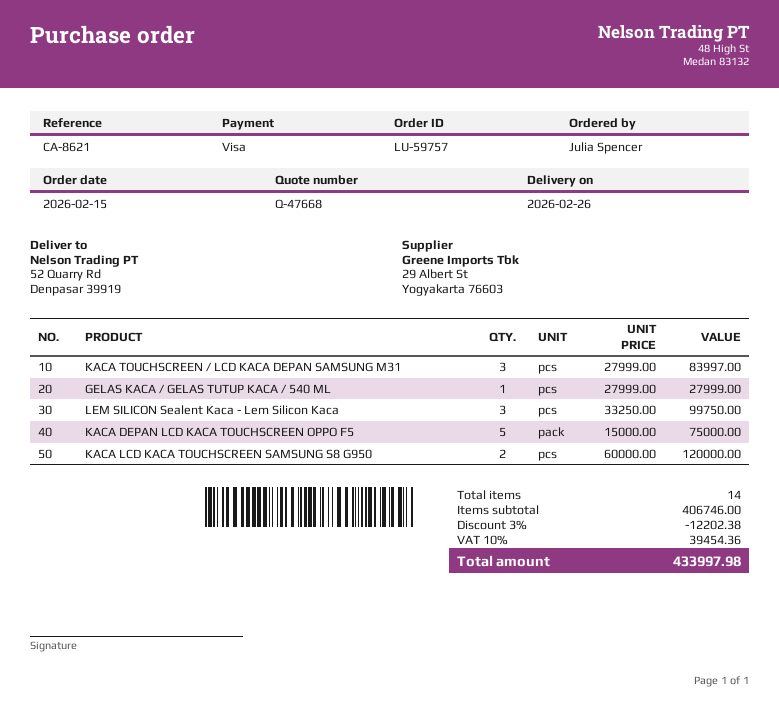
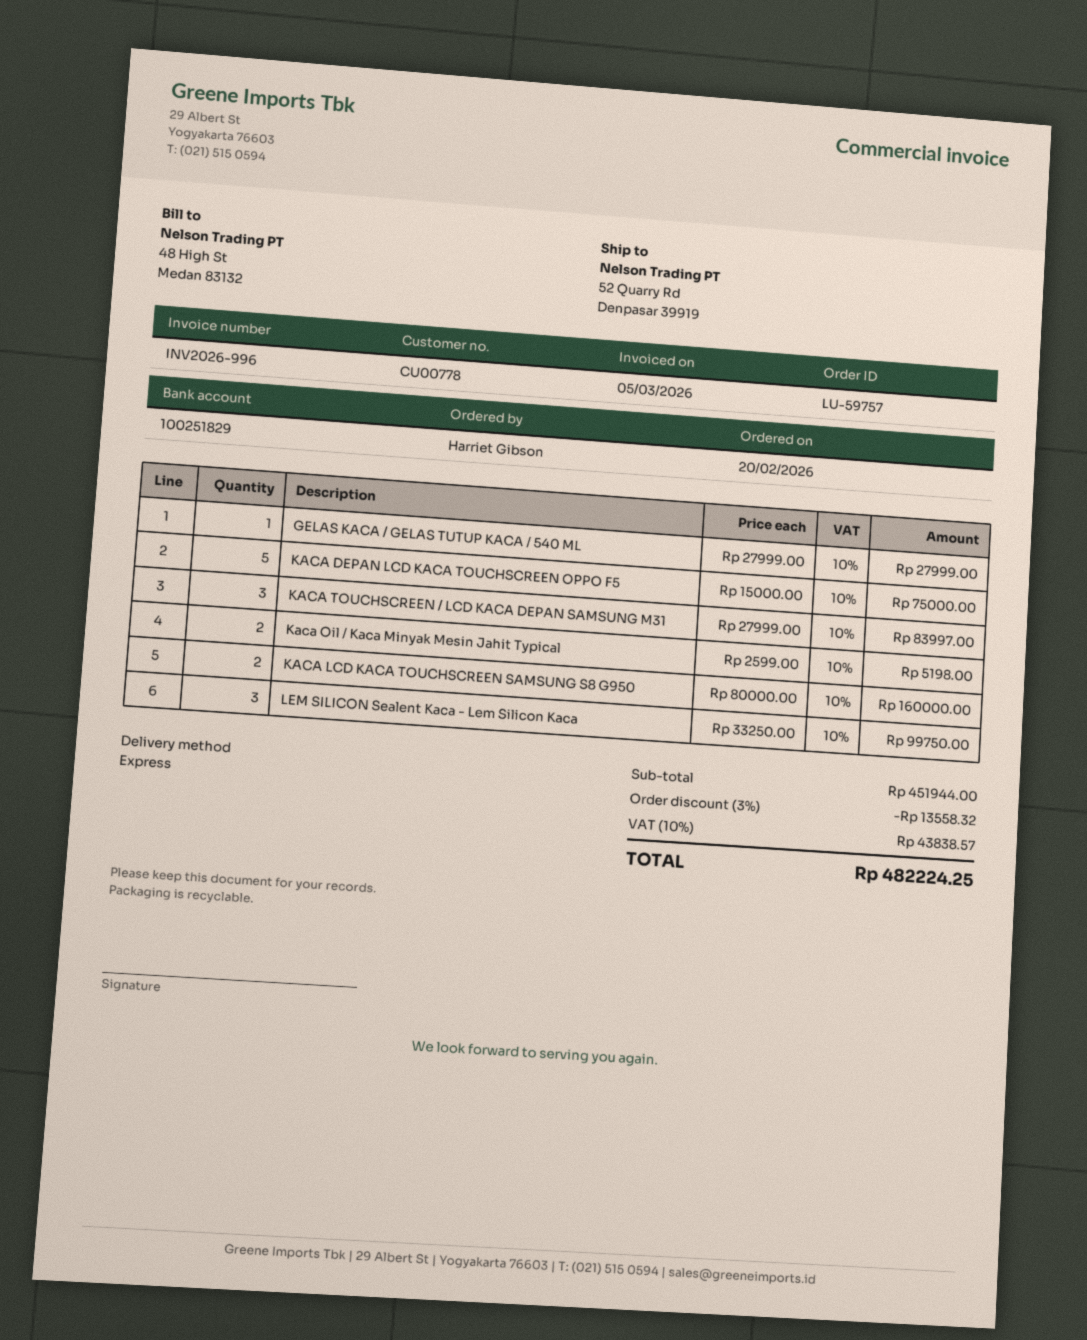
order date: 2026-02-15 -> 2026-02-20
ordered by: Julia Spencer -> Harriet Gibson
KACA LCD KACA TOUCHSCREEN SAMSUNG S8 G950: 2 x 60000.00 = 120000.00 -> 2 x 80000.00 = 160000.00
Kaca Oil / Kaca Minyak Mesin Jahit Typical: none -> 2 x 2599.00 = 5198.00
subtotal: 406746.00 -> 451944.00
discount: 3% = 12202.38 -> 3% = 13558.32
tax: 10% = 39454.36 -> 10% = 43838.57
total: 433997.98 -> 482224.25

